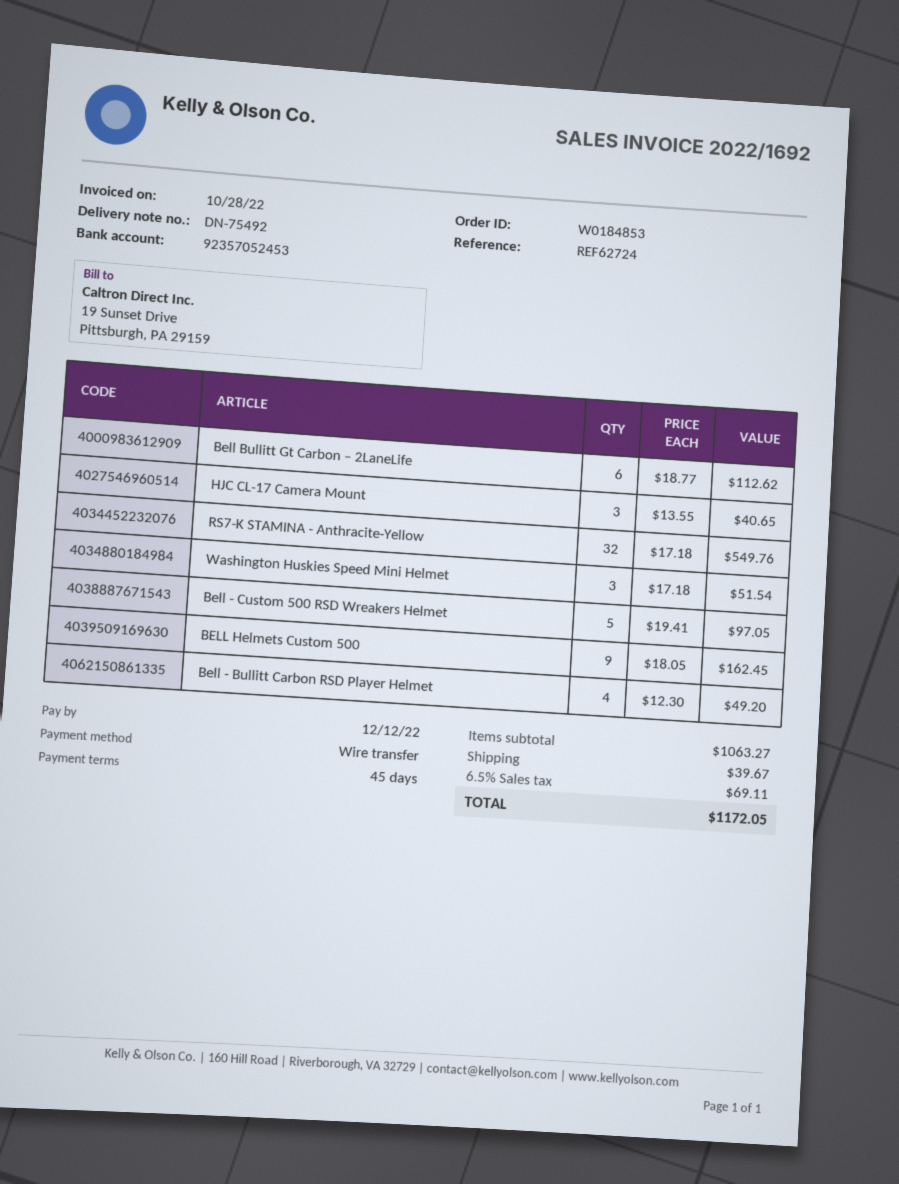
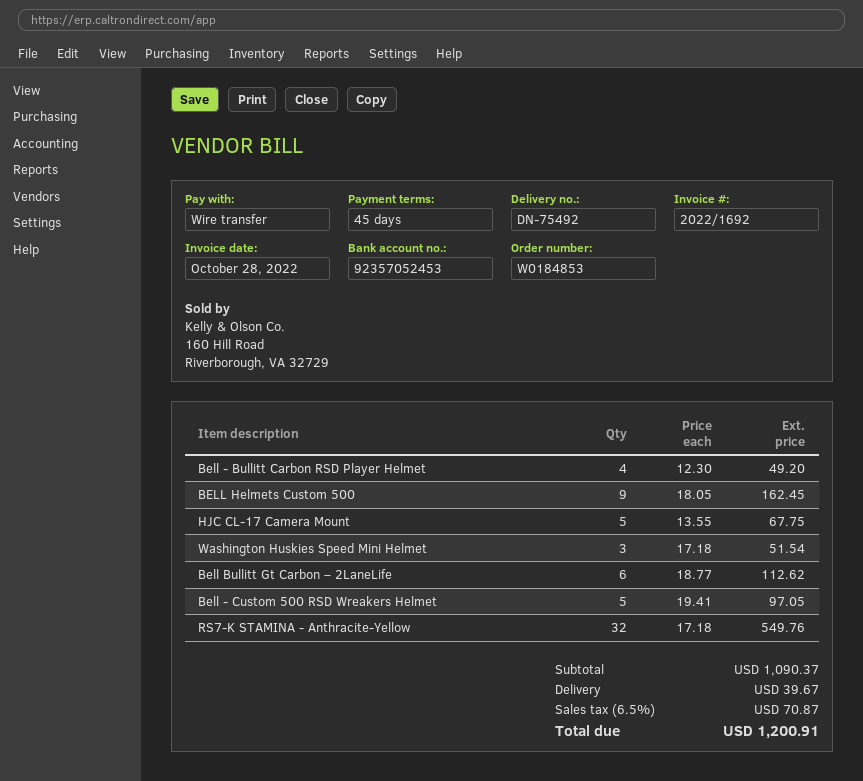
HJC CL-17 Camera Mount: 3 x 13.55 = 40.65 -> 5 x 13.55 = 67.75
subtotal: 1063.27 -> 1090.37
tax: 6.5% = 69.11 -> 6.5% = 70.87
total: 1172.05 -> 1200.91

